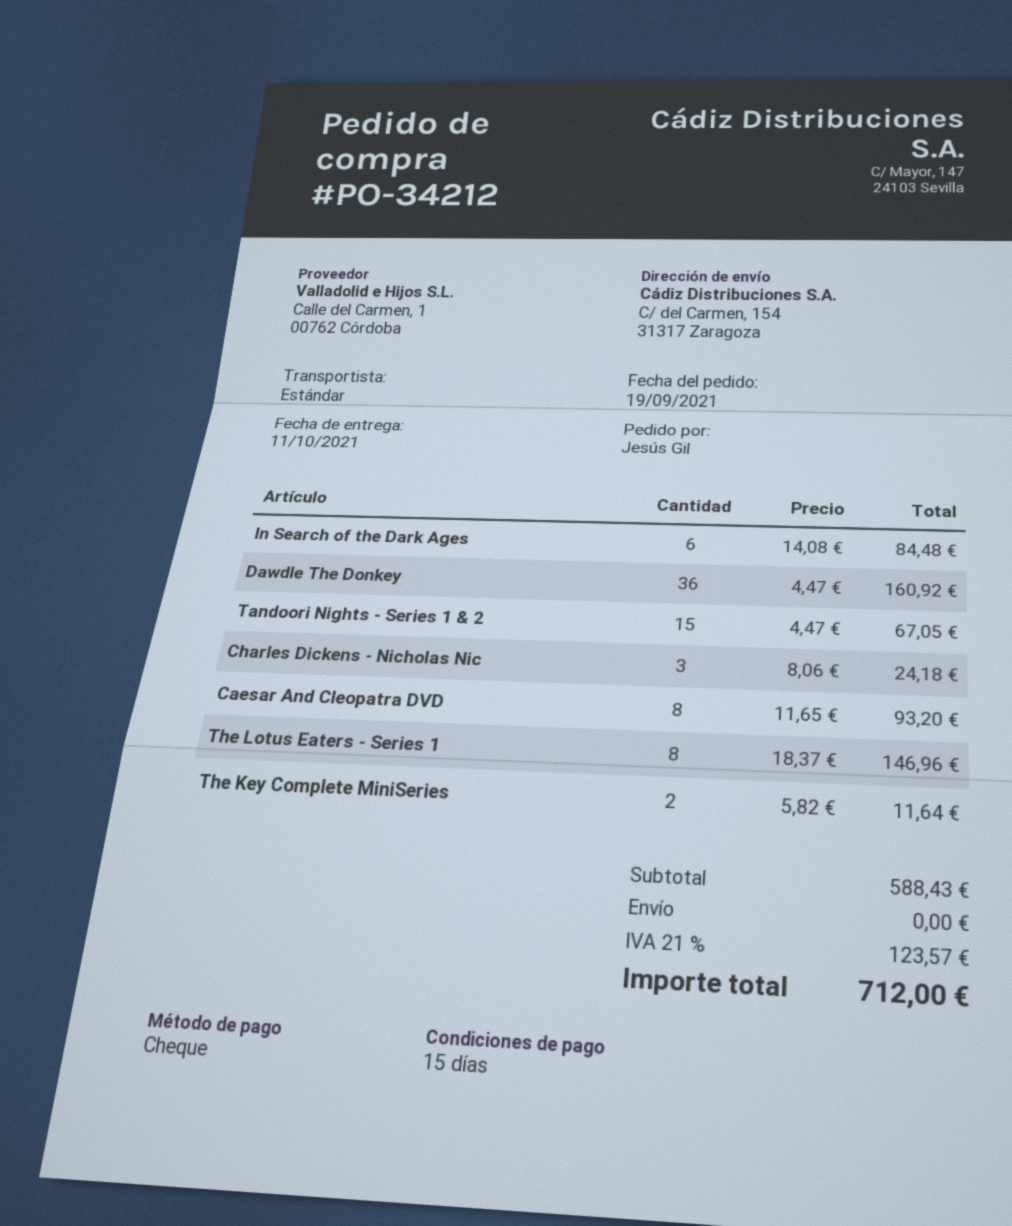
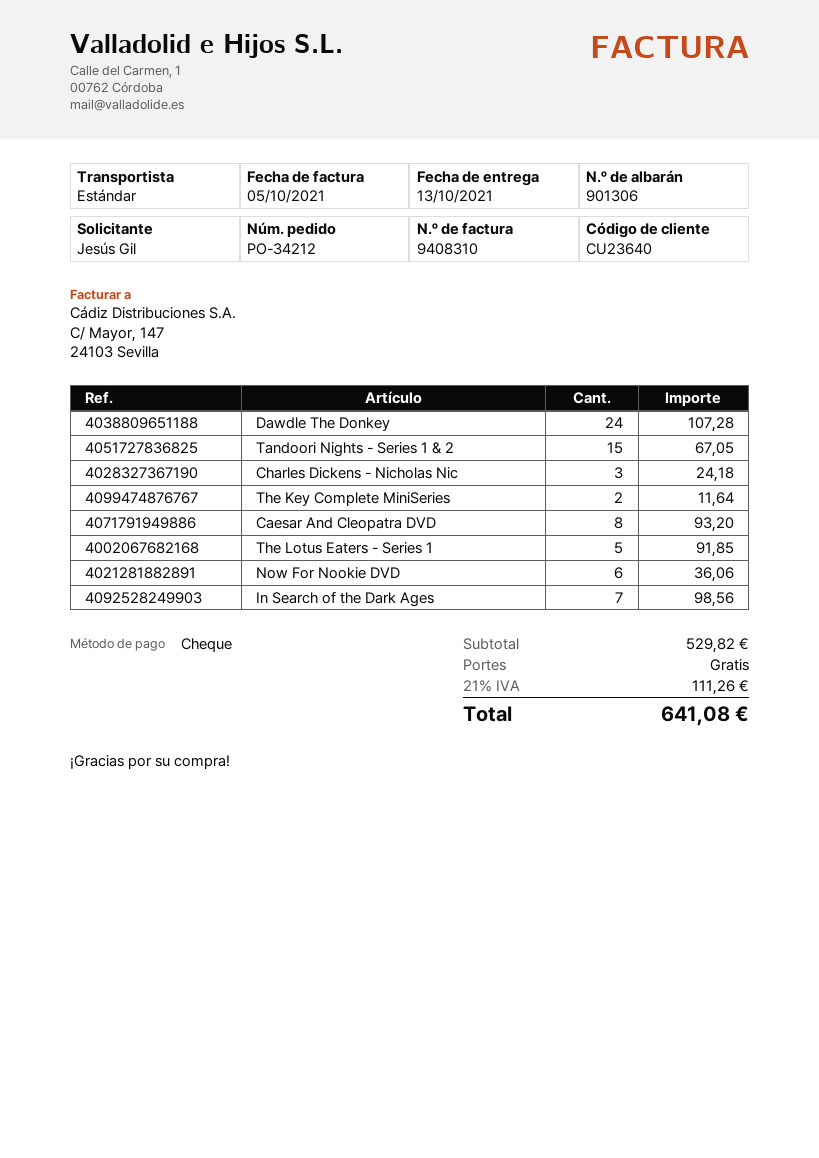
delivery date: 2021-10-11 -> 2021-10-13
In Search of the Dark Ages: 6 for 84.48 -> 7 for 98.56
Dawdle The Donkey: 36 for 160.92 -> 24 for 107.28
The Lotus Eaters - Series 1: 8 for 146.96 -> 5 for 91.85
Now For Nookie DVD: none -> 6 for 36.06
subtotal: 588.43 -> 529.82
tax: 21% = 123.57 -> 21% = 111.26
total: 712.00 -> 641.08

